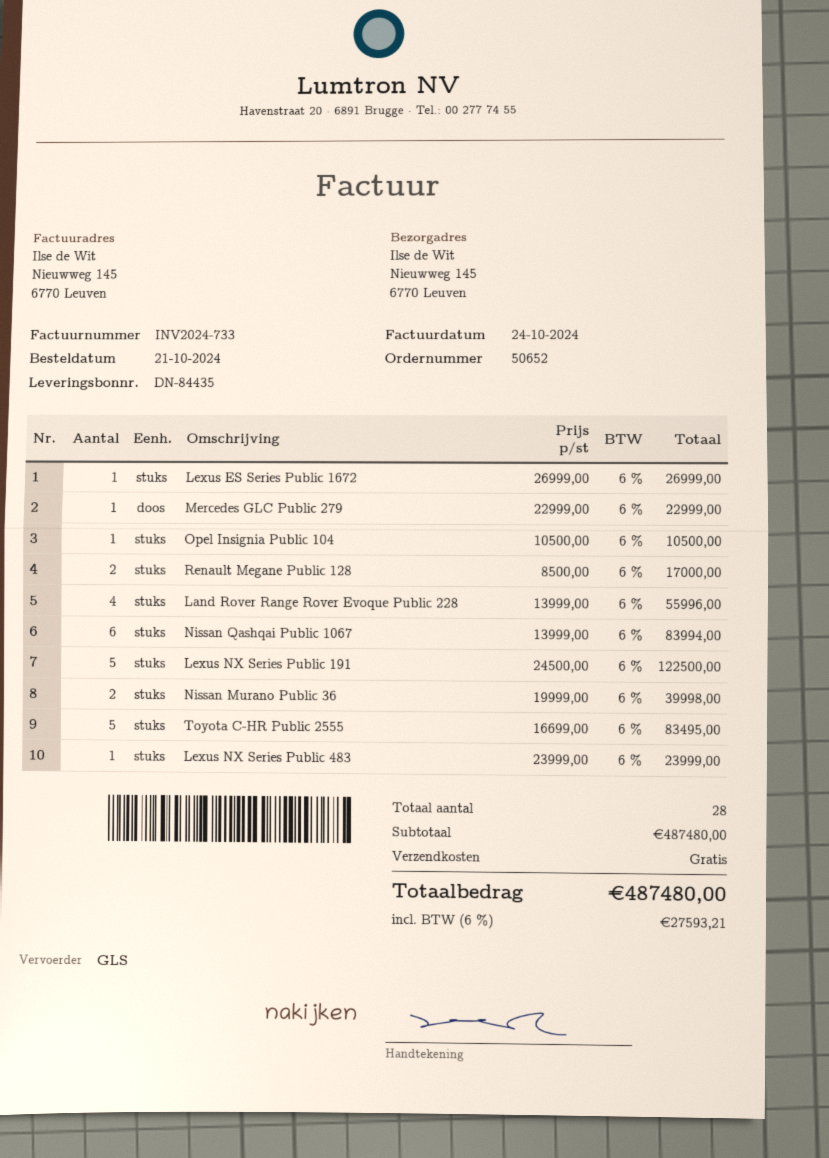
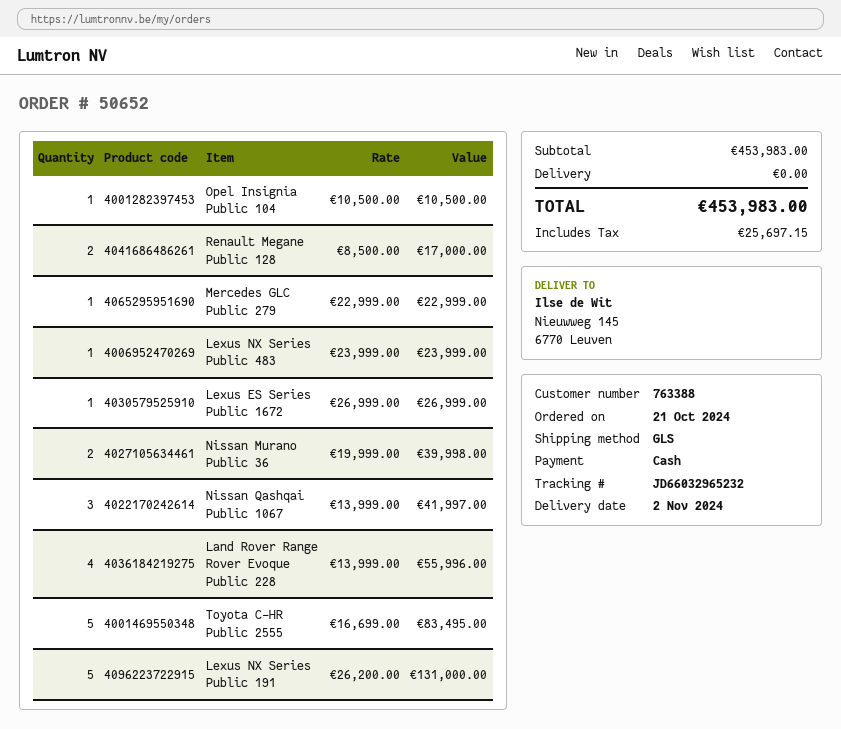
Nissan Qashqai Public 1067: 6 x 13999.00 = 83994.00 -> 3 x 13999.00 = 41997.00
Lexus NX Series Public 191: 5 x 24500.00 = 122500.00 -> 5 x 26200.00 = 131000.00
subtotal: 487480.00 -> 453983.00
tax: 27593.21 -> 25697.15
total: 487480.00 -> 453983.00

